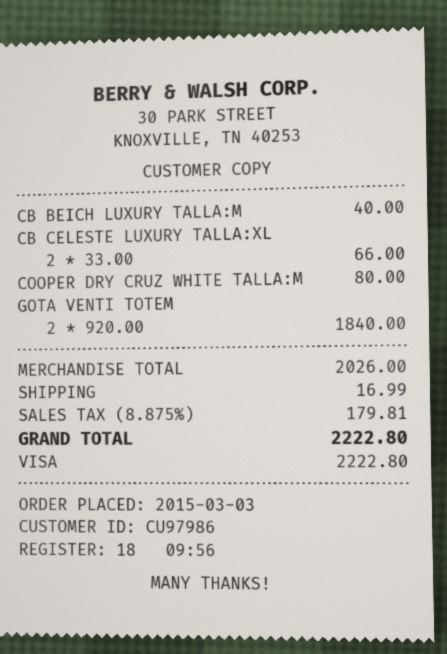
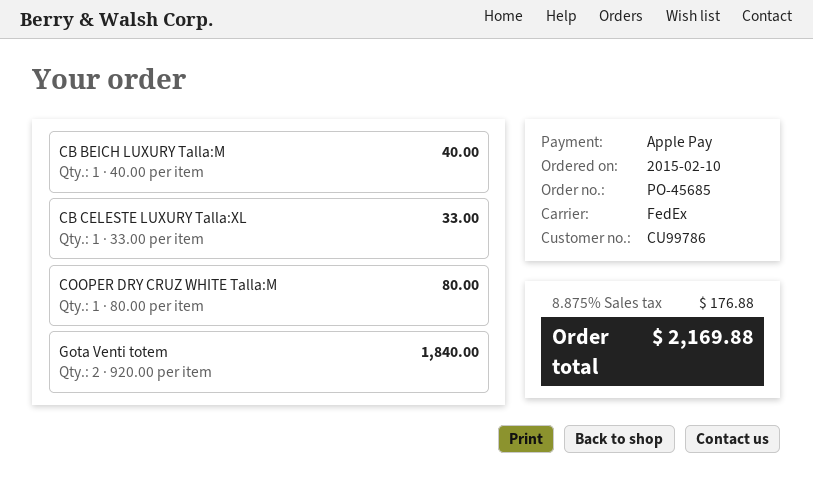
order date: 2015-03-03 -> 2015-02-10
customer number: CU97986 -> CU99786
payment method: Visa -> Apple Pay
CB CELESTE LUXURY TALLA:XL: 2 x 33.00 = 66.00 -> 1 x 33.00 = 33.00
shipping: 16.99 -> none
tax: 8.875% = 179.81 -> 8.875% = 176.88
total: 2222.80 -> 2169.88

